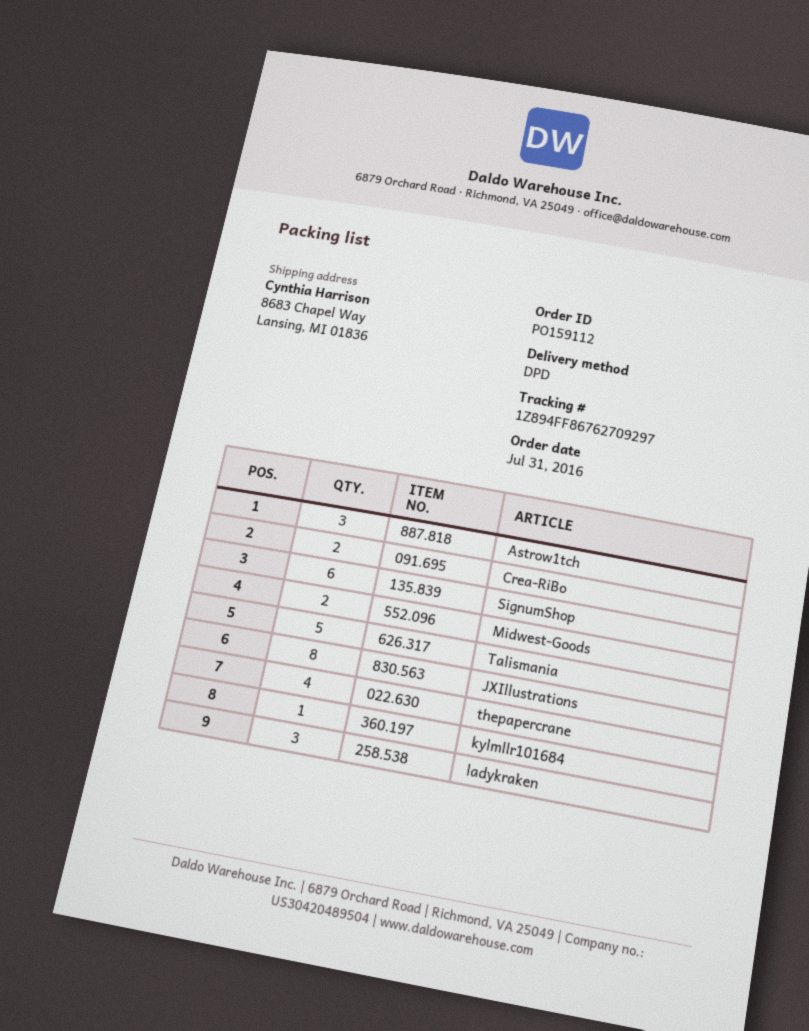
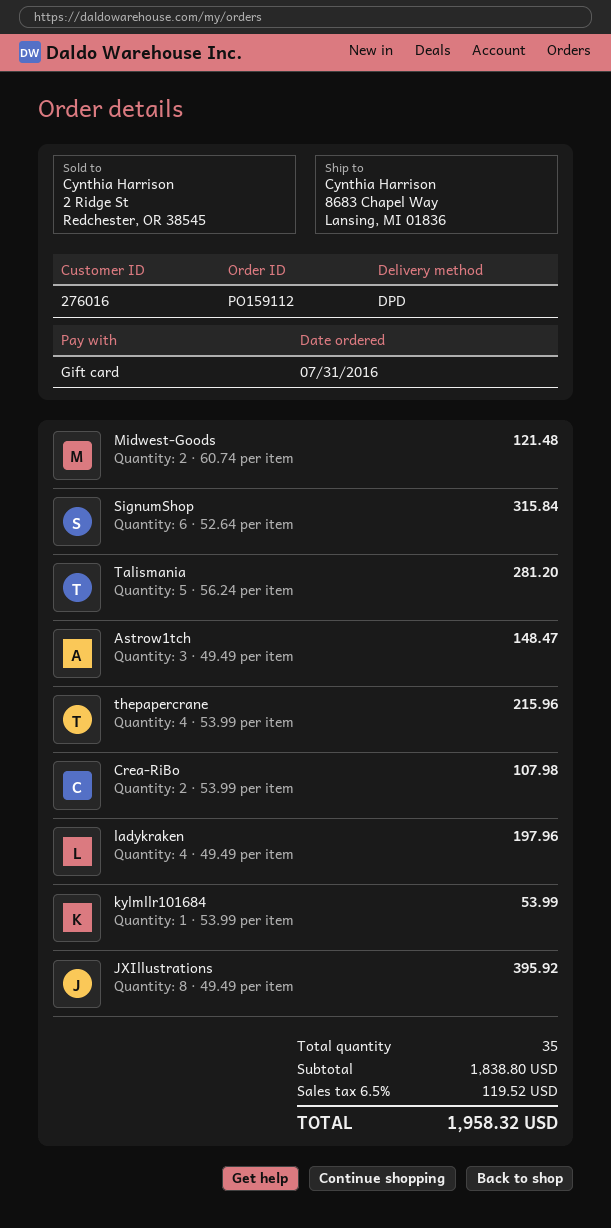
ladykraken: 3 -> 4

